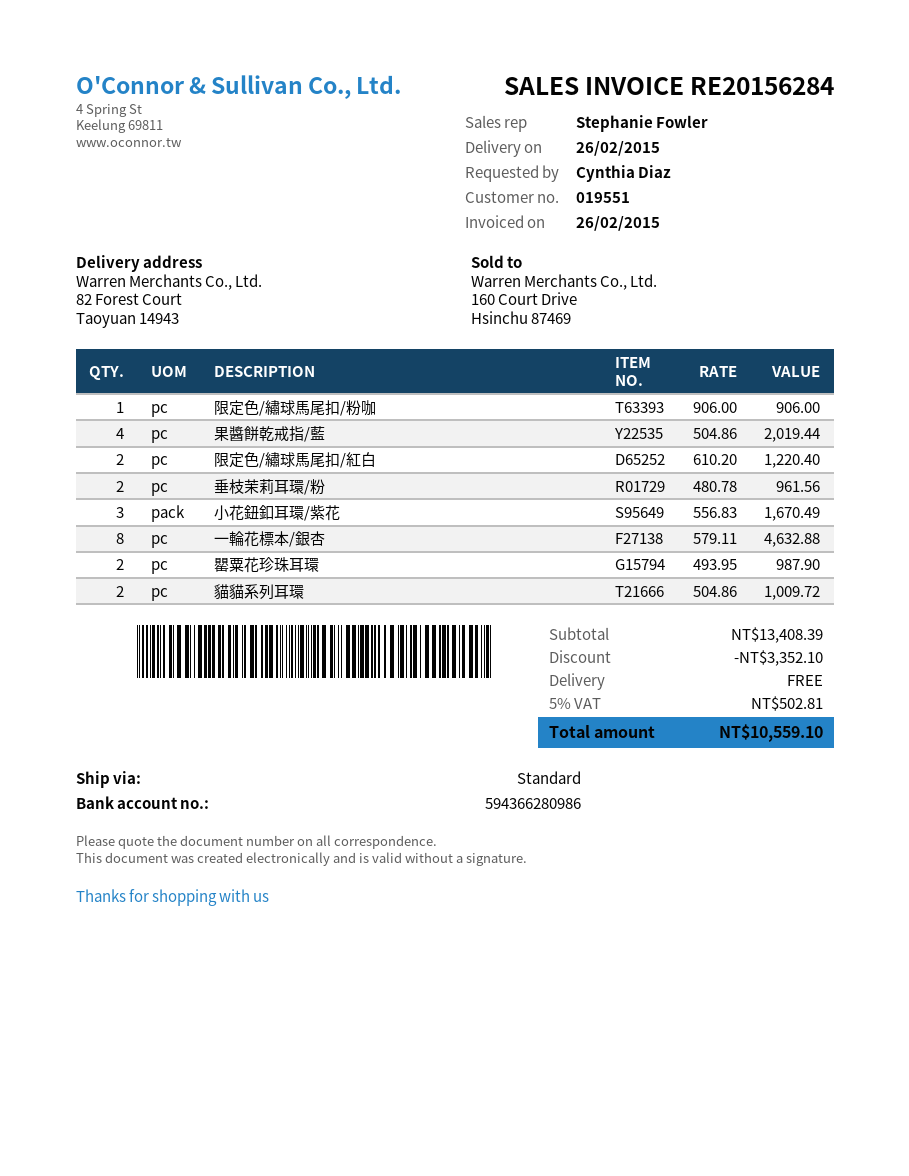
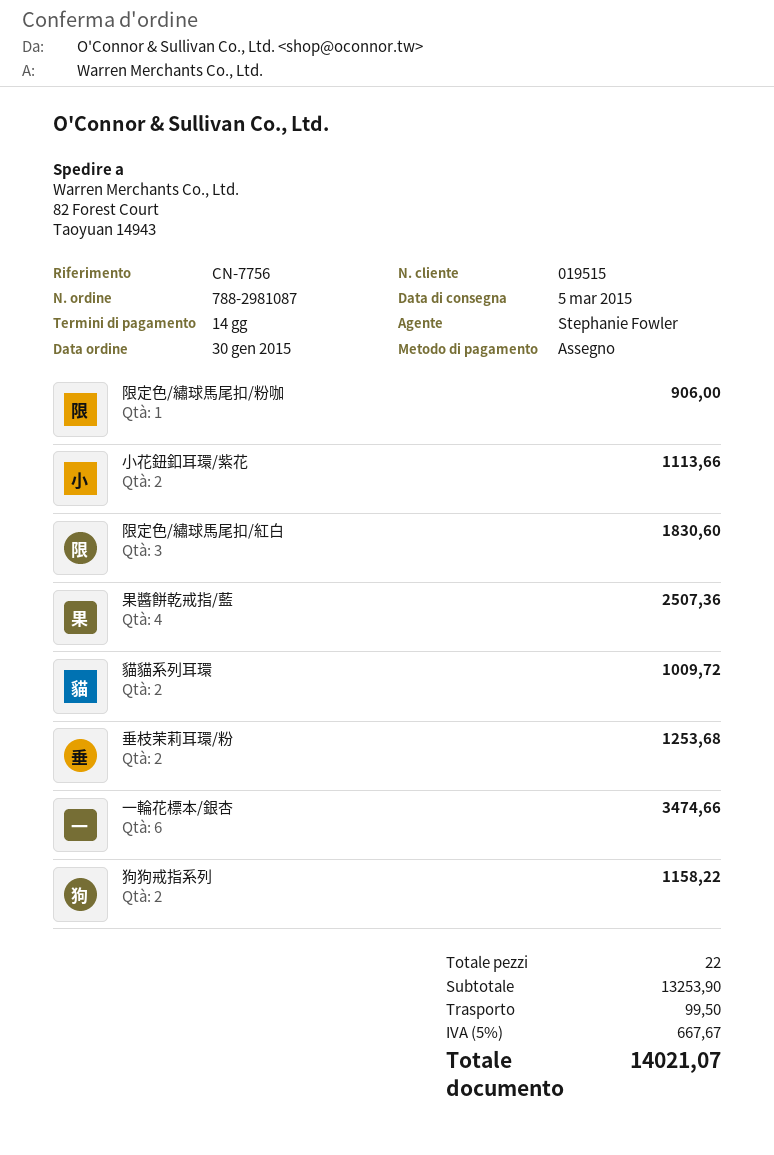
delivery date: 2015-02-26 -> 2015-03-05
customer number: 019551 -> 019515
果醬餅乾戒指/藍: 4 for 2019.44 -> 4 for 2507.36
限定色/繡球馬尾扣/紅白: 2 for 1220.40 -> 3 for 1830.60
垂枝茉莉耳環/粉: 2 for 961.56 -> 2 for 1253.68
小花鈕釦耳環/紫花: 3 for 1670.49 -> 2 for 1113.66
一輪花標本/銀杏: 8 for 4632.88 -> 6 for 3474.66
罌粟花珍珠耳環: 2 for 987.90 -> none
狗狗戒指系列: none -> 2 for 1158.22
subtotal: 13408.39 -> 13253.90
discount: 3352.10 -> none
shipping: 0.00 -> 99.50
tax: 5% = 502.81 -> 5% = 667.67
total: 10559.10 -> 14021.07

